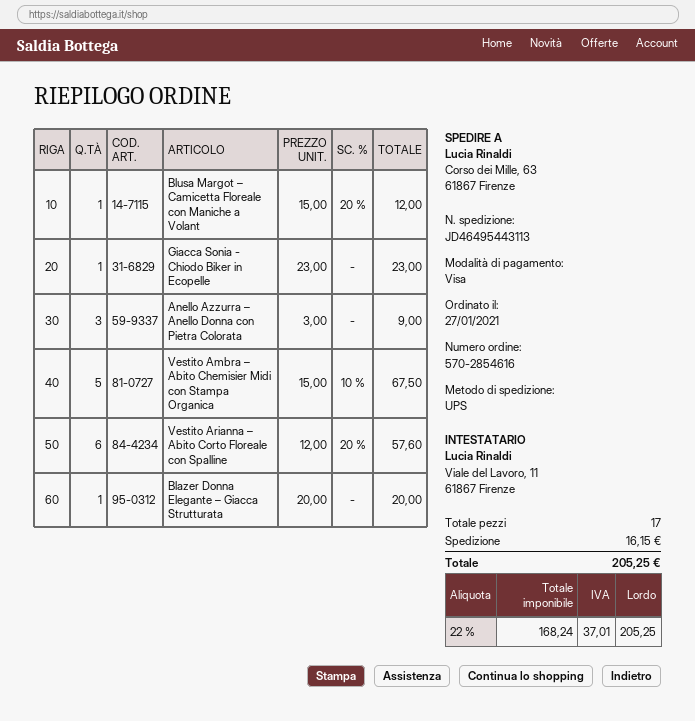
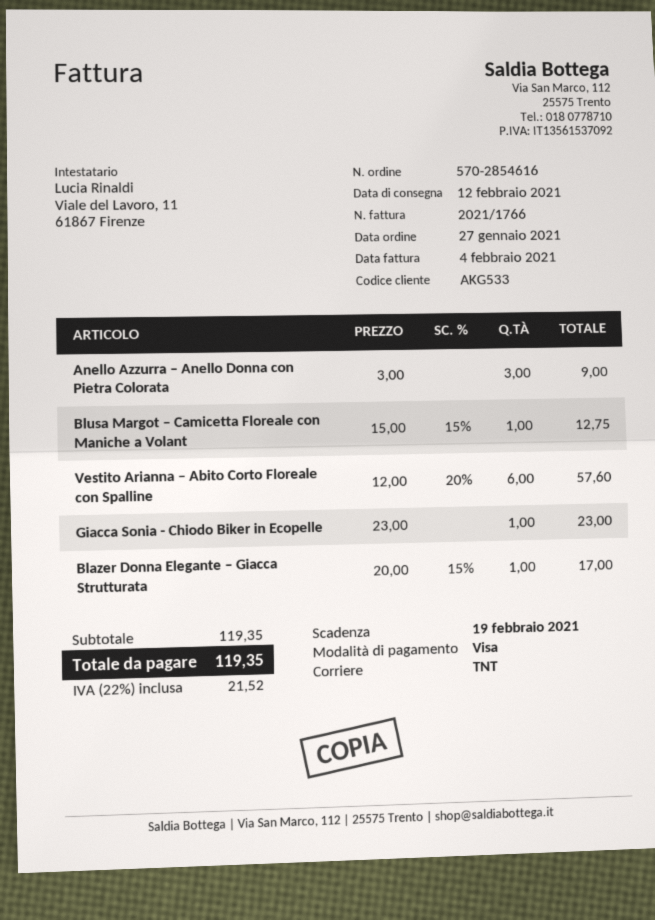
shipping method: UPS -> TNT
Blusa Margot – Camicetta Floreale con Maniche a Volant: 1 x 15.00 - 20% = 12.00 -> 1 x 15.00 - 15% = 12.75
Vestito Ambra – Abito Chemisier Midi con Stampa Organica: 5 x 15.00 - 10% = 67.50 -> none
Blazer Donna Elegante – Giacca Strutturata: 1 x 20.00 = 20.00 -> 1 x 20.00 - 15% = 17.00
shipping: 16.15 -> none
tax: 22% = 37.01 -> 22% = 21.52
total: 205.25 -> 119.35

